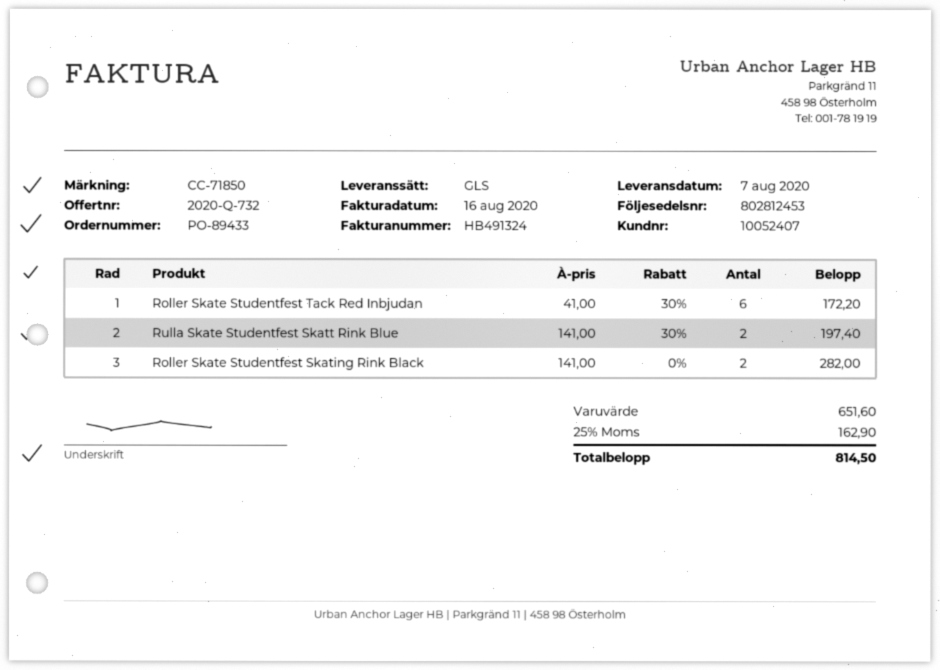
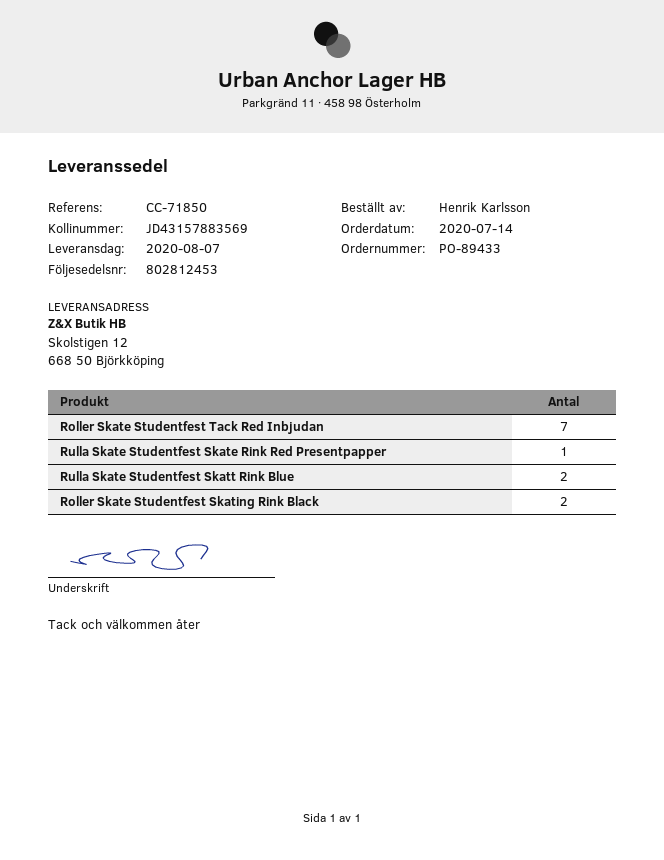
Roller Skate Studentfest Tack Red Inbjudan: 6 -> 7
Rulla Skate Studentfest Skate Rink Red Presentpapper: none -> 1

